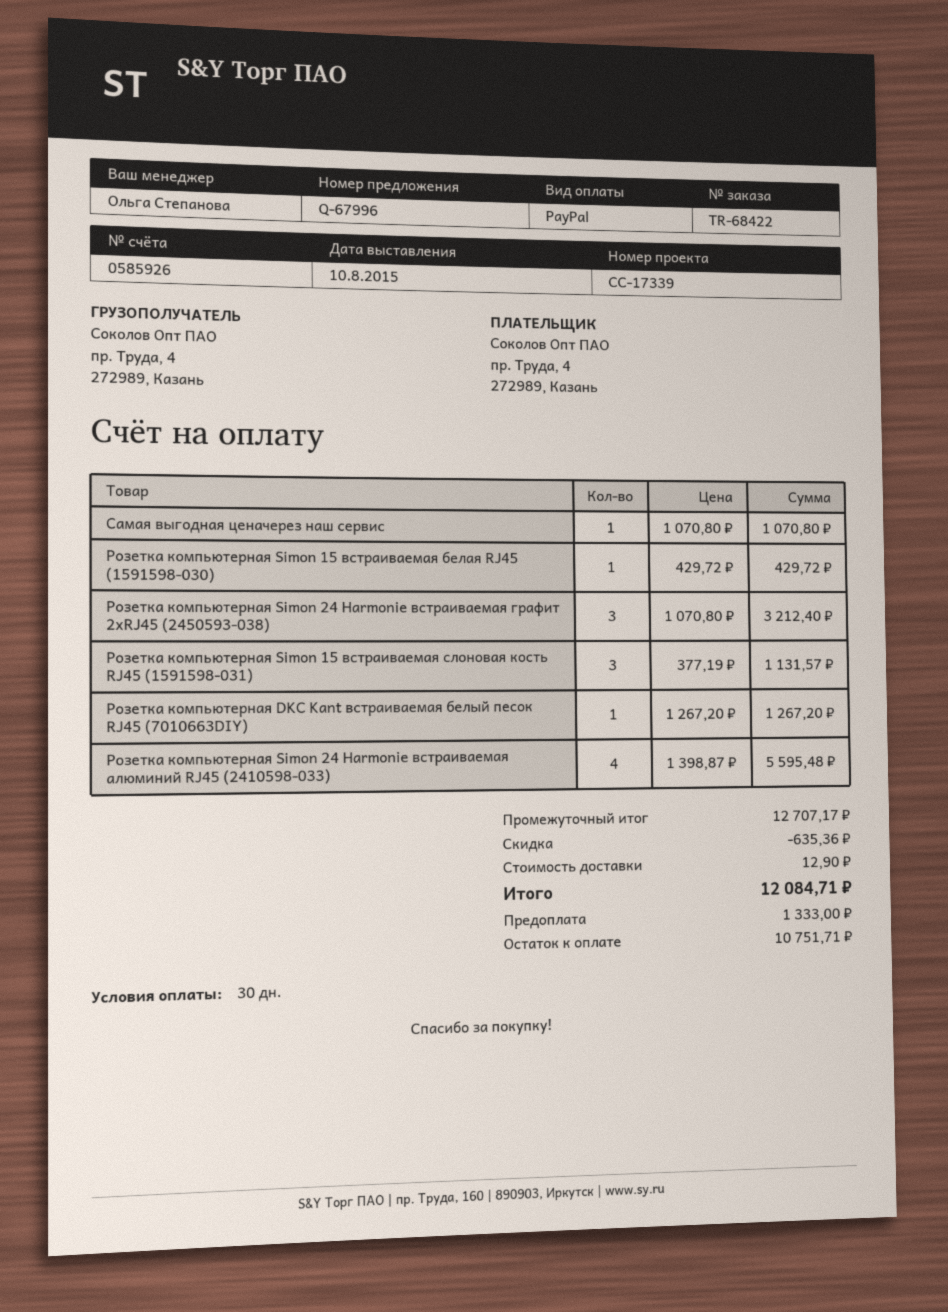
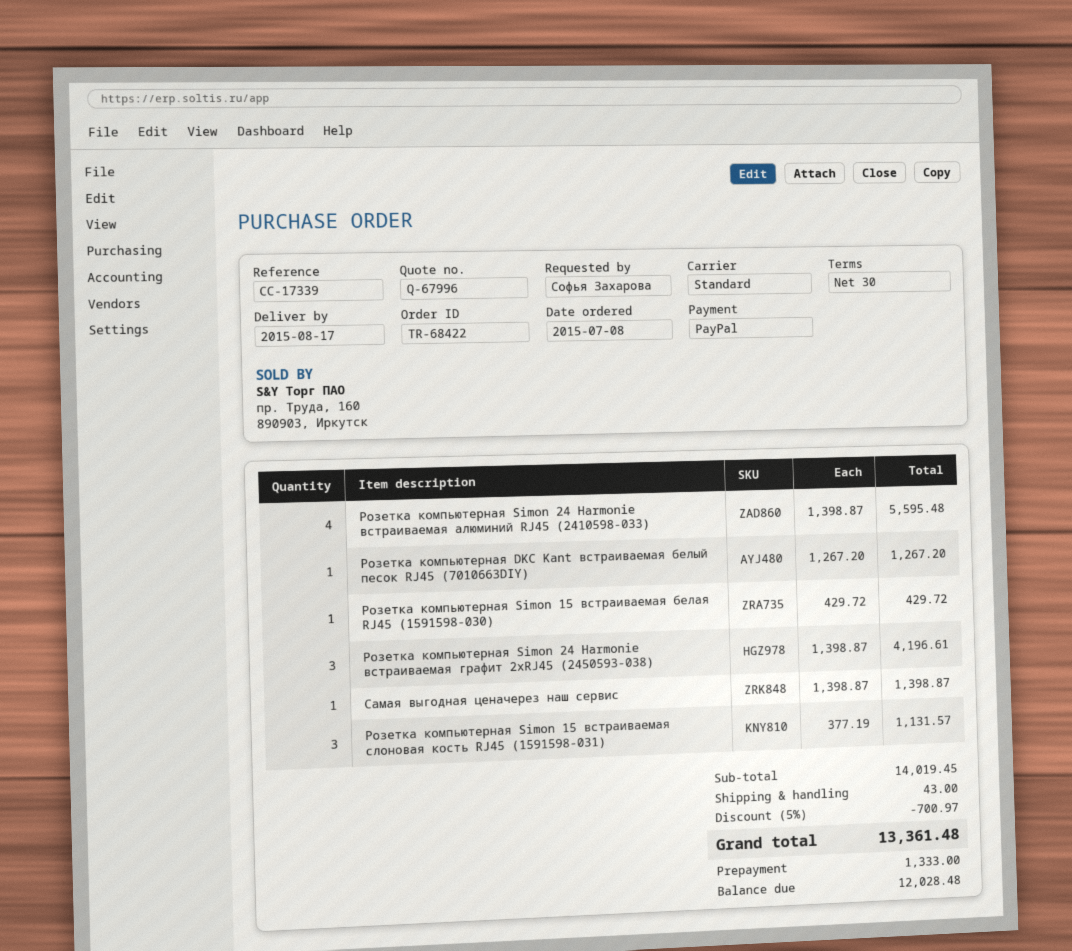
Самая выгодная ценачерез наш сервис: 1 x 1070.80 = 1070.80 -> 1 x 1398.87 = 1398.87
Розетка компьютерная Simon 24 Harmonie встраиваемая графит 2хRJ45 (2450593-038): 3 x 1070.80 = 3212.40 -> 3 x 1398.87 = 4196.61
subtotal: 12707.17 -> 14019.45
discount: 635.36 -> 700.97
shipping: 12.90 -> 43.00
total: 12084.71 -> 13361.48
balance: 10751.71 -> 12028.48

